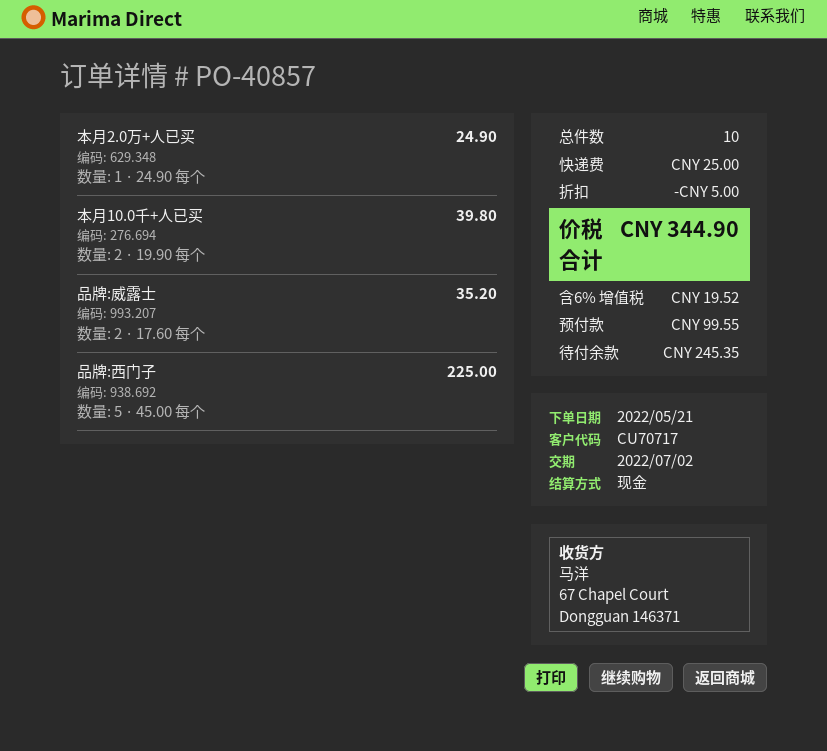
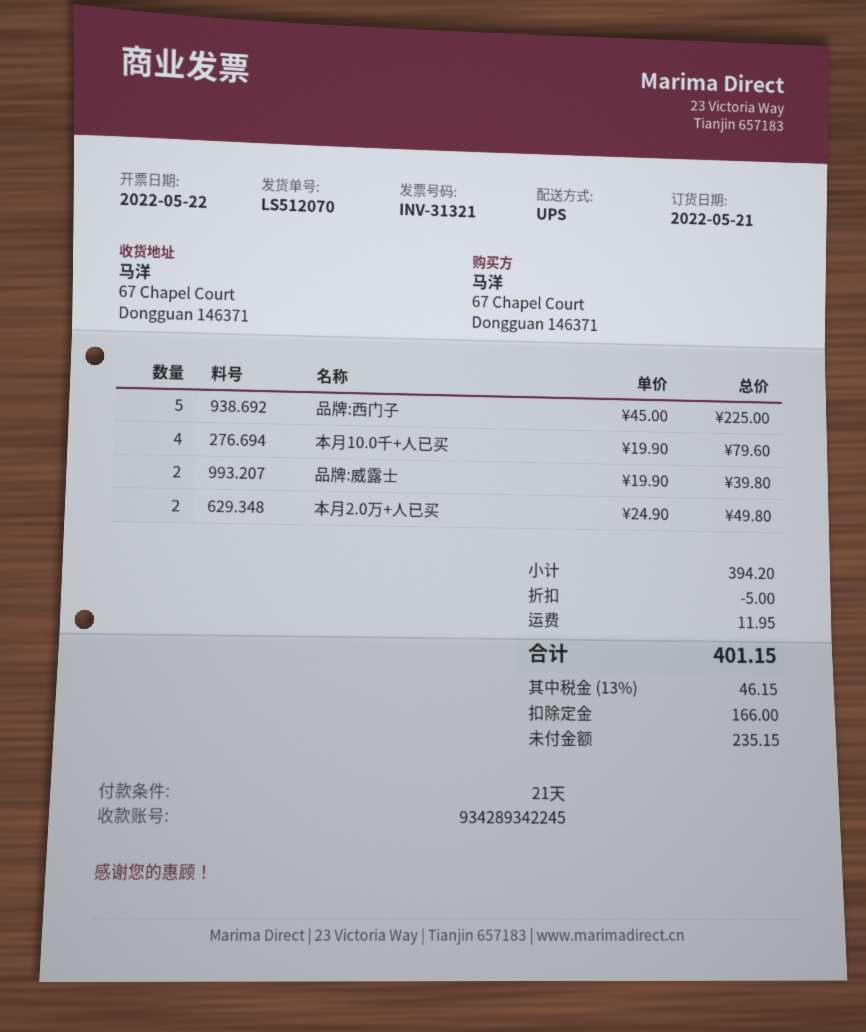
本月2.0万+人已买: 1 x 24.90 = 24.90 -> 2 x 24.90 = 49.80
本月10.0千+人已买: 2 x 19.90 = 39.80 -> 4 x 19.90 = 79.60
品牌:威露士: 2 x 17.60 = 35.20 -> 2 x 19.90 = 39.80
shipping: 25.00 -> 11.95
tax: 6% = 19.52 -> 13% = 46.15
total: 344.90 -> 401.15
deposit: 99.55 -> 166.00
balance: 245.35 -> 235.15

